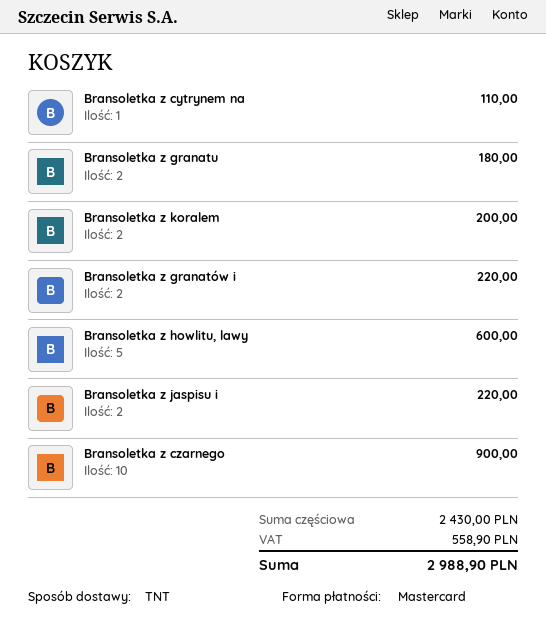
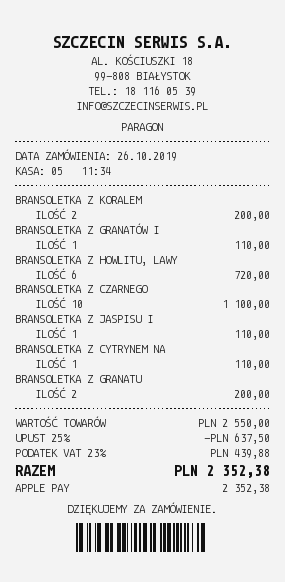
payment method: Mastercard -> Apple Pay
Bransoletka z granatu: 2 for 180.00 -> 2 for 200.00
Bransoletka z granatów i: 2 for 220.00 -> 1 for 110.00
Bransoletka z howlitu, lawy: 5 for 600.00 -> 6 for 720.00
Bransoletka z jaspisu i: 2 for 220.00 -> 1 for 110.00
Bransoletka z czarnego: 10 for 900.00 -> 10 for 1100.00
subtotal: 2430.00 -> 2550.00
discount: none -> 25% = 637.50
tax: 558.90 -> 439.88
total: 2988.90 -> 2352.38

